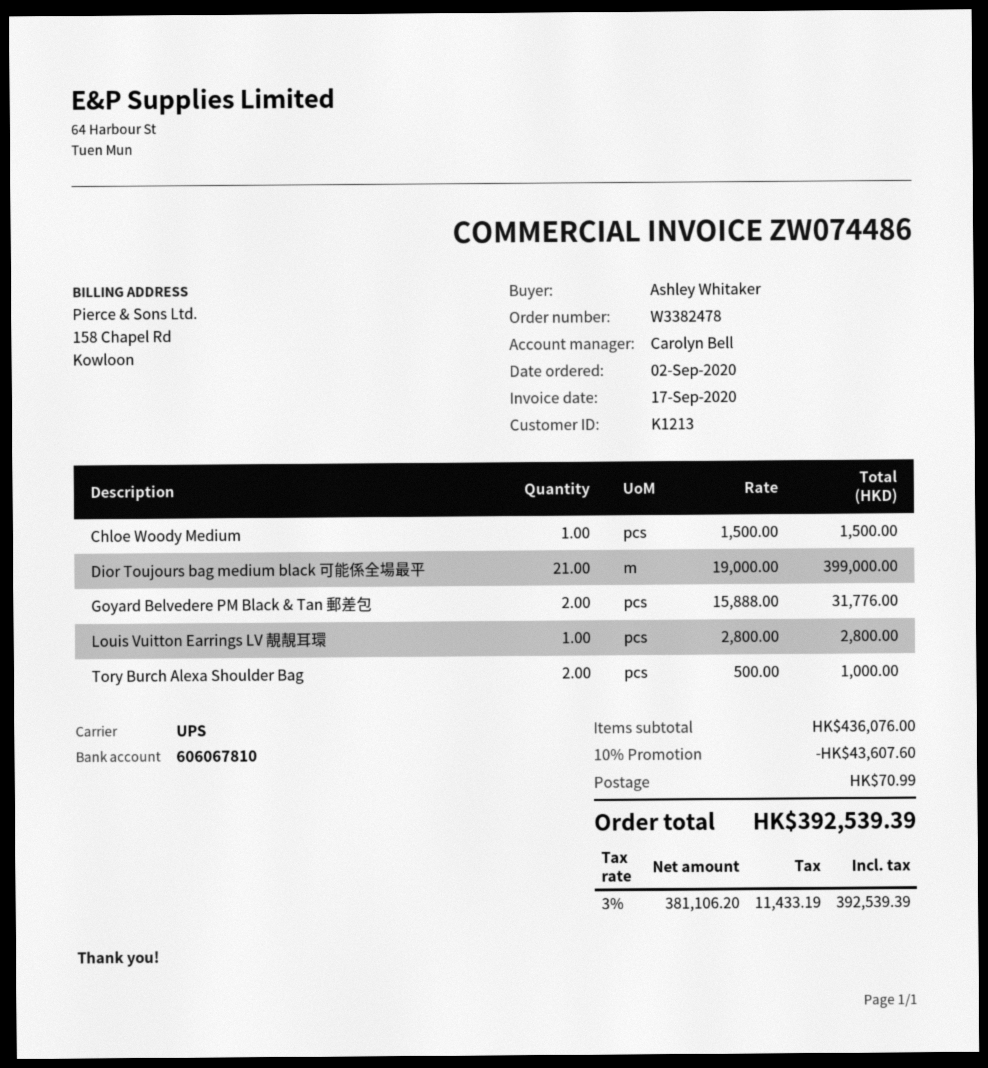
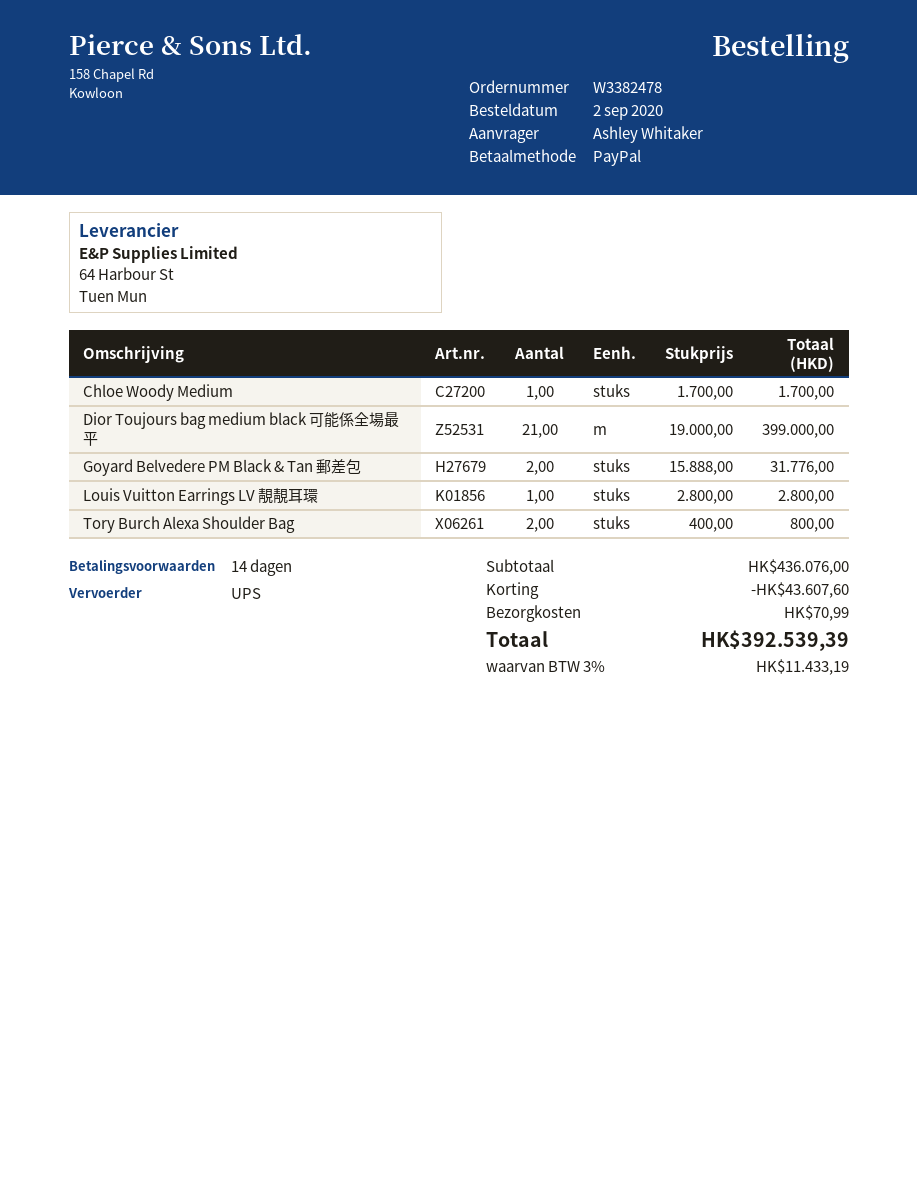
Chloe Woody Medium: 1 x 1500.00 = 1500.00 -> 1 x 1700.00 = 1700.00
Tory Burch Alexa Shoulder Bag: 2 x 500.00 = 1000.00 -> 2 x 400.00 = 800.00

